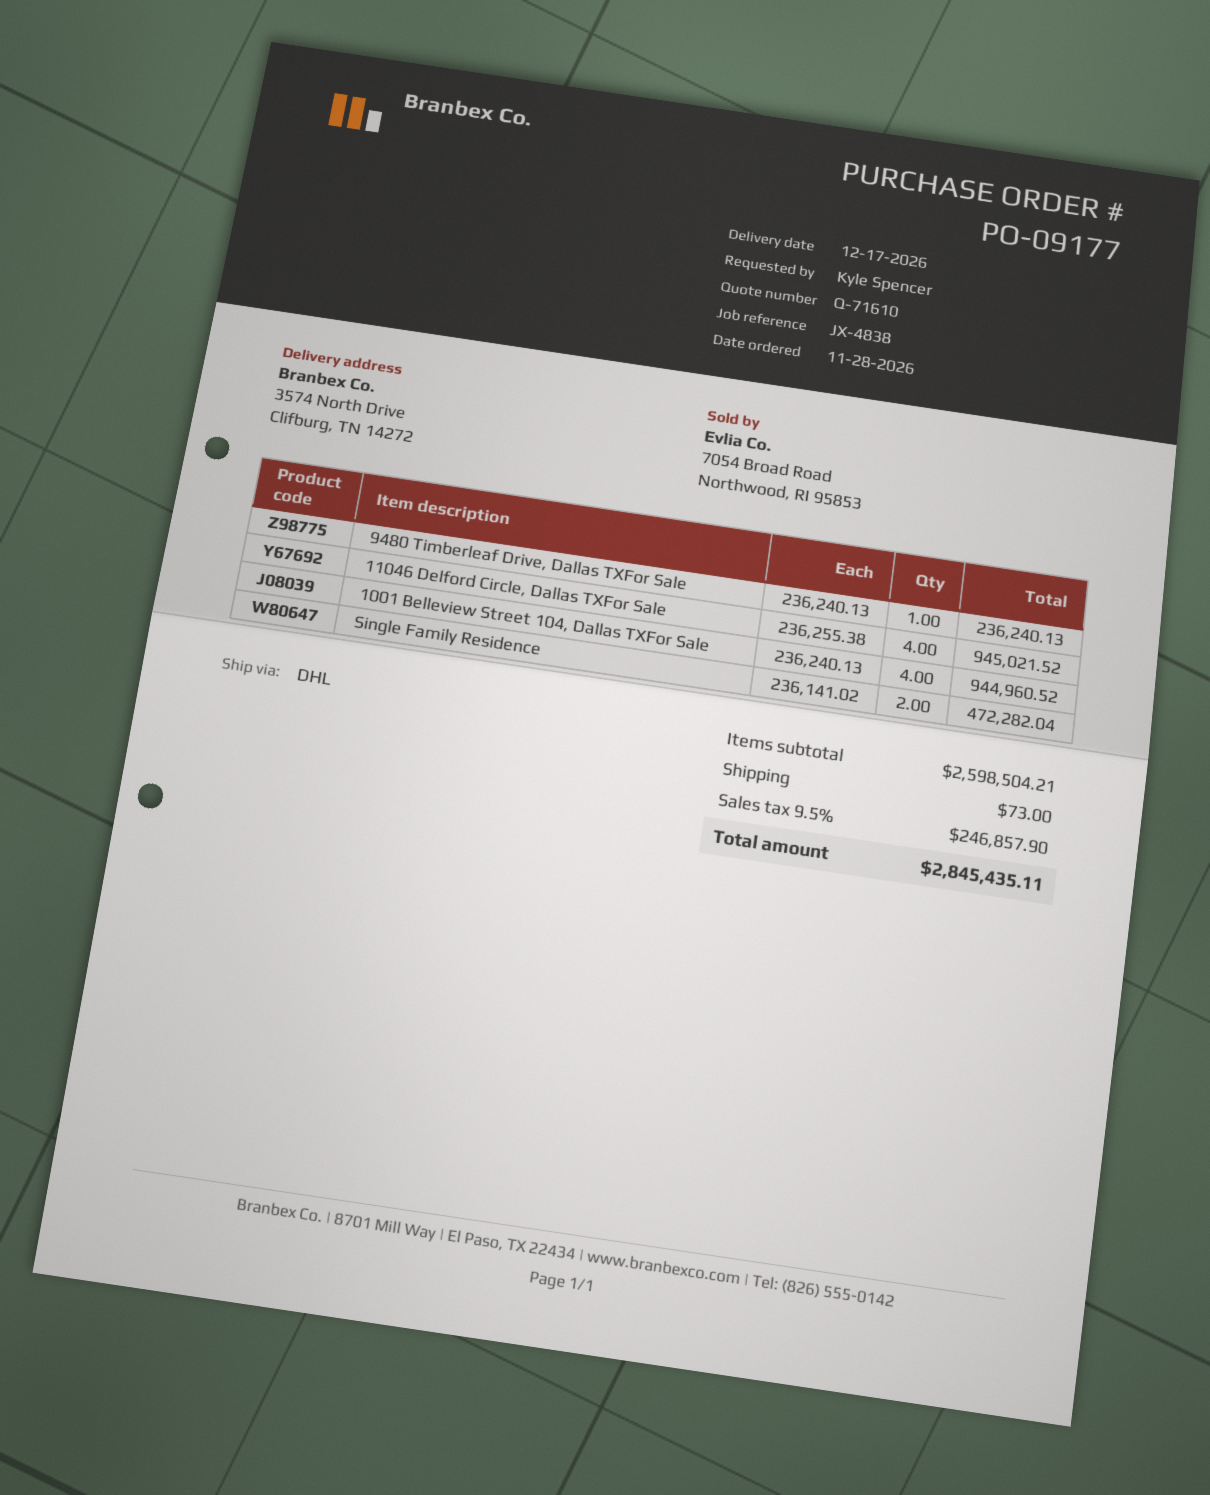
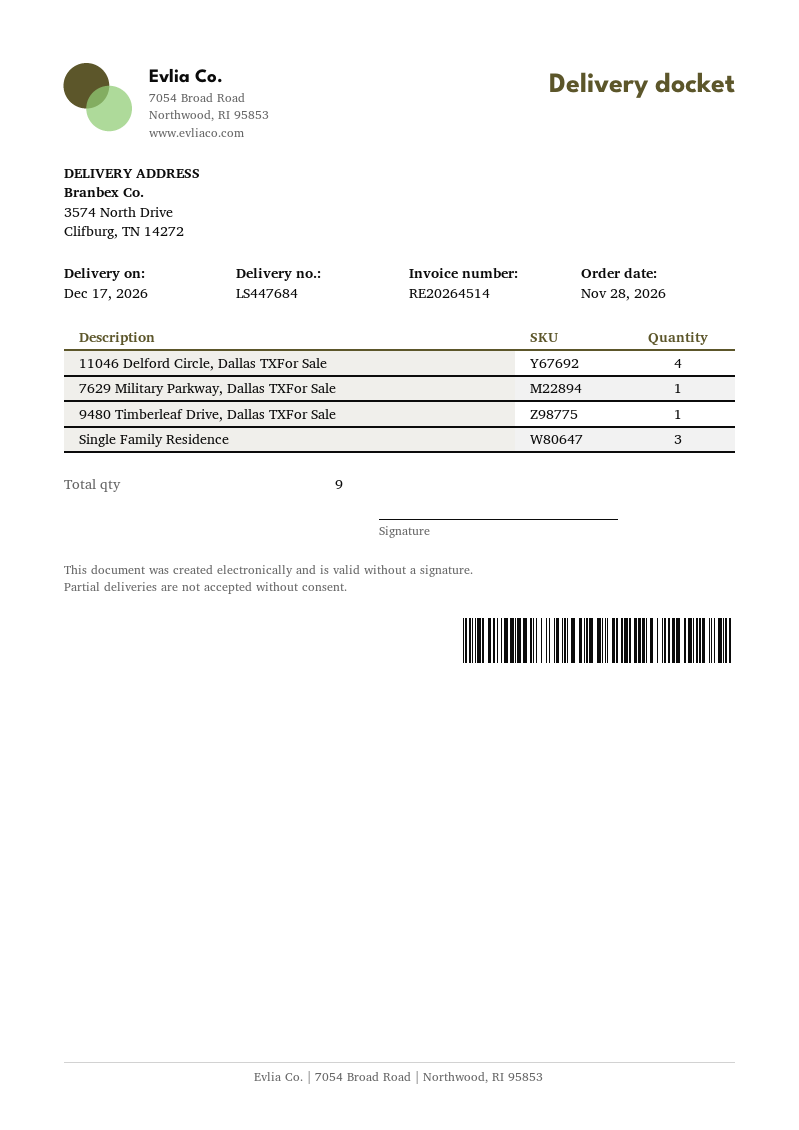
1001 Belleview Street 104, Dallas TXFor Sale: 4 -> none
Single Family Residence: 2 -> 3
7629 Military Parkway, Dallas TXFor Sale: none -> 1

